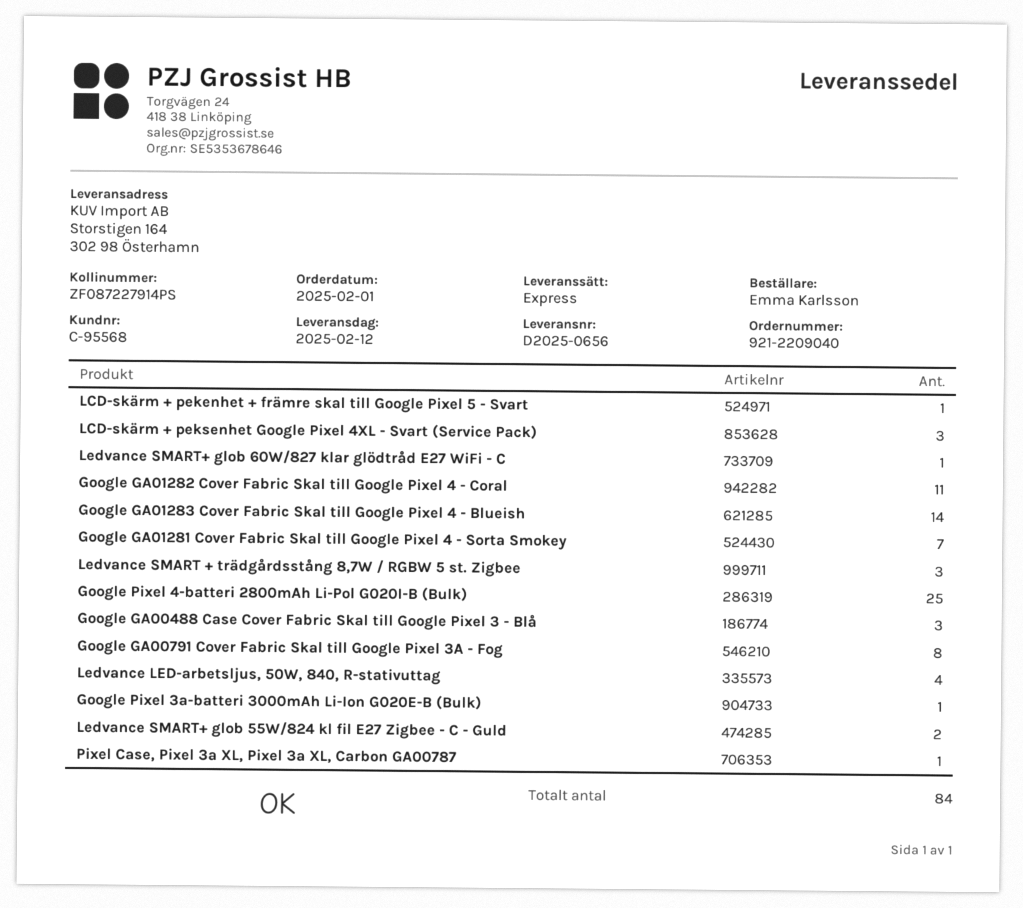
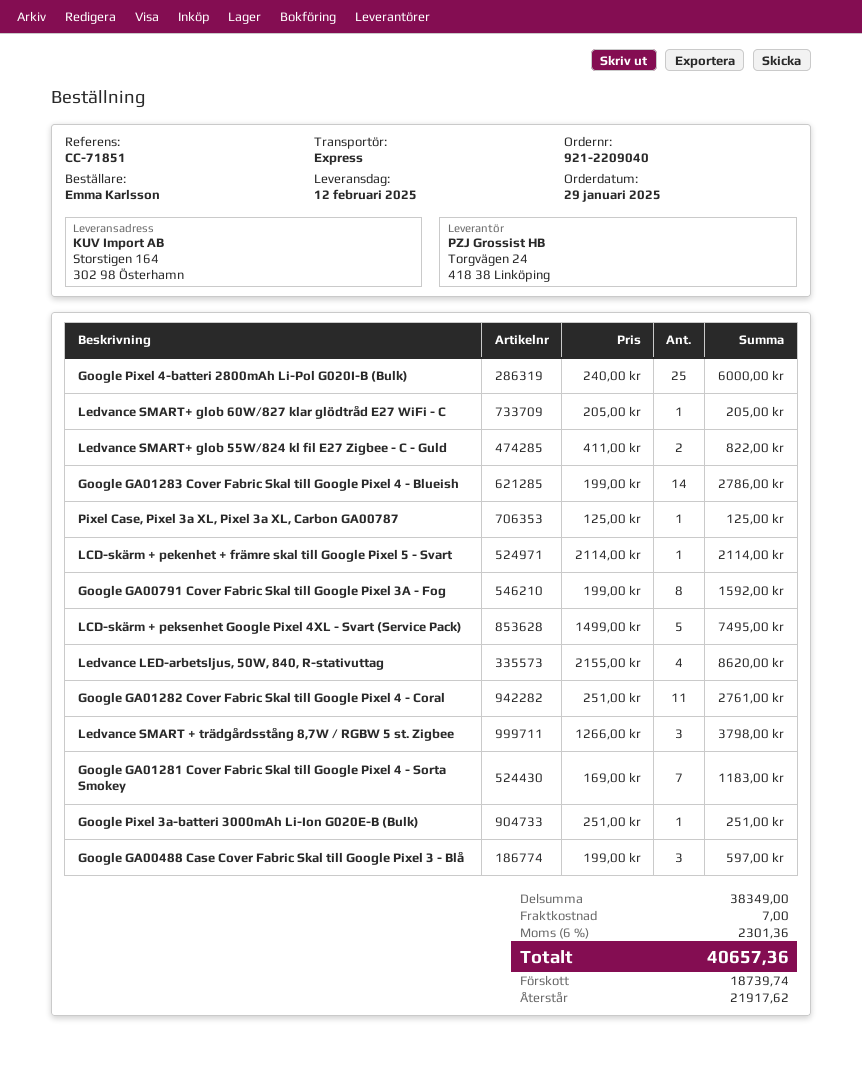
order date: 2025-02-01 -> 2025-01-29
LCD-skärm + peksenhet Google Pixel 4XL - Svart (Service Pack): 3 -> 5

